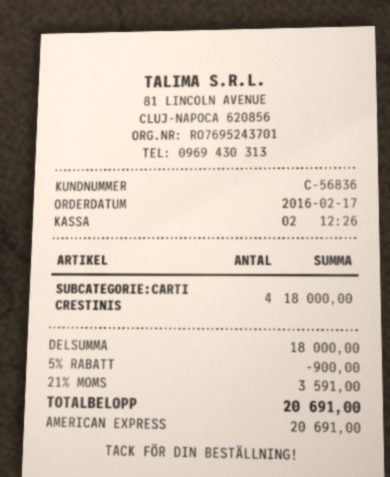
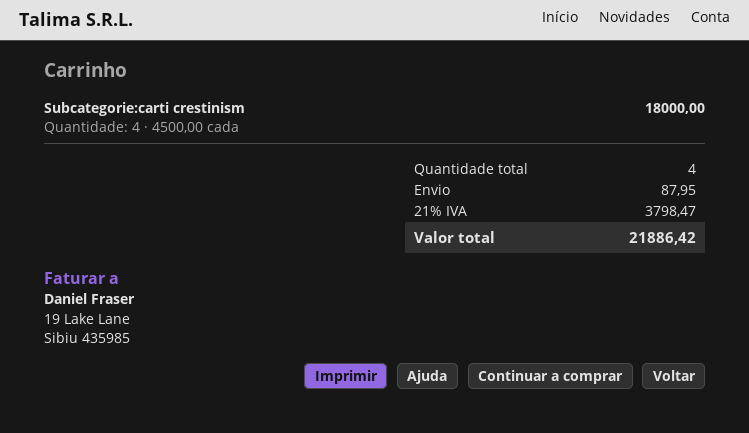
discount: 5% = 900.00 -> none
shipping: none -> 87.95
tax: 21% = 3591.00 -> 21% = 3798.47
total: 20691.00 -> 21886.42

